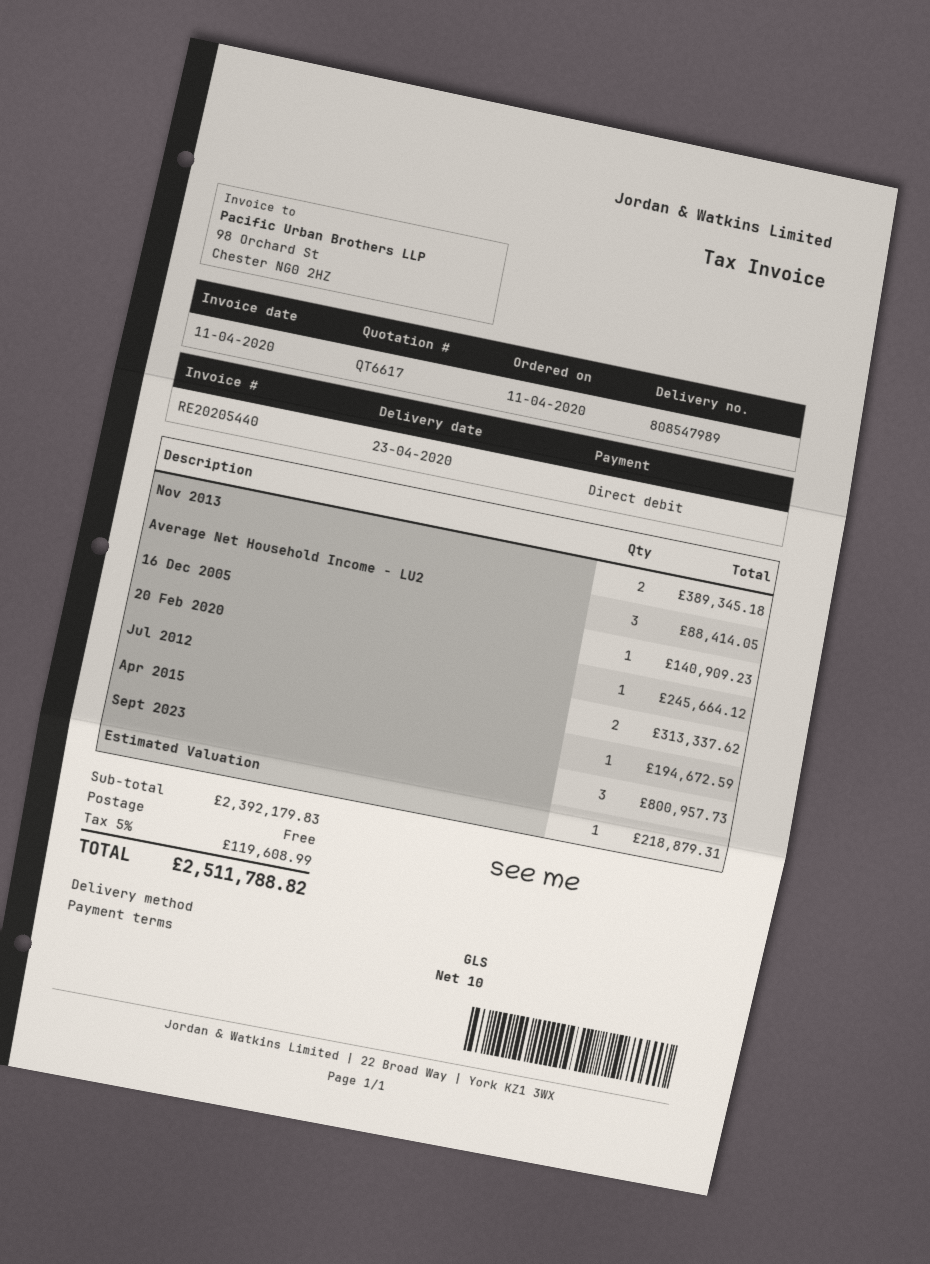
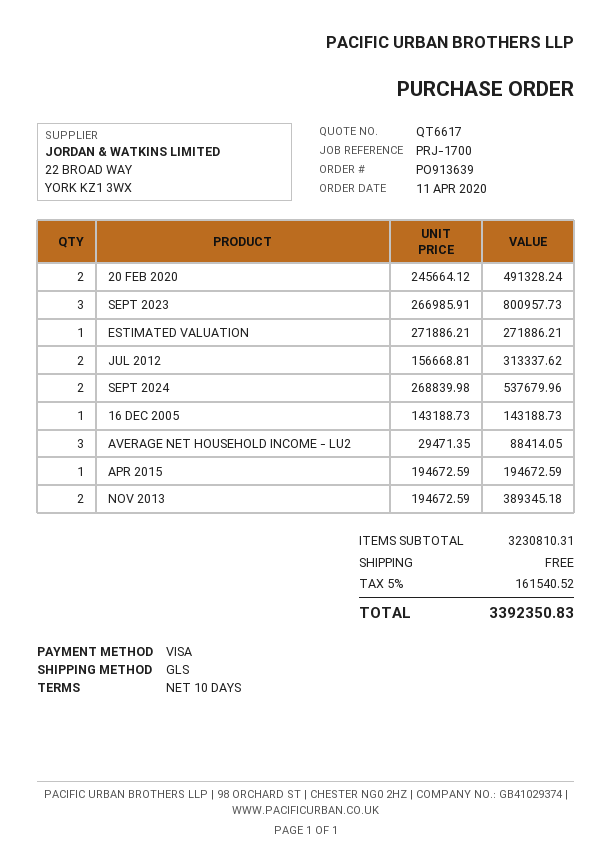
payment method: direct debit -> Visa
16 Dec 2005: 1 for 140909.23 -> 1 for 143188.73
20 Feb 2020: 1 for 245664.12 -> 2 for 491328.24
Estimated Valuation: 1 for 218879.31 -> 1 for 271886.21
SEPT 2024: none -> 2 for 537679.96
subtotal: 2392179.83 -> 3230810.31
tax: 5% = 119608.99 -> 5% = 161540.52
total: 2511788.82 -> 3392350.83

